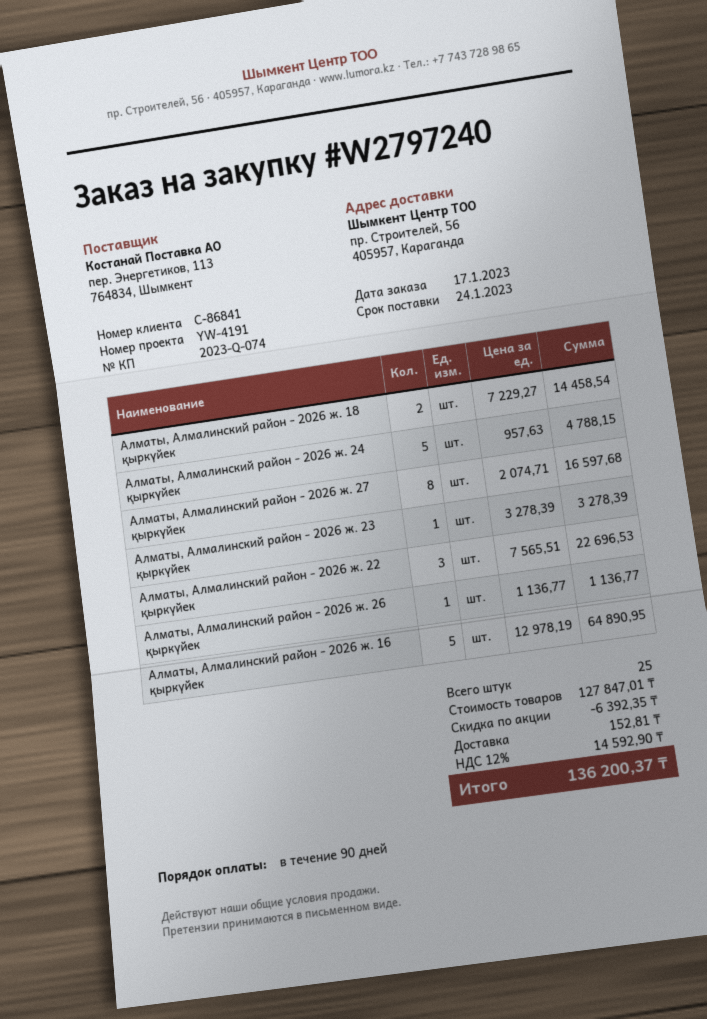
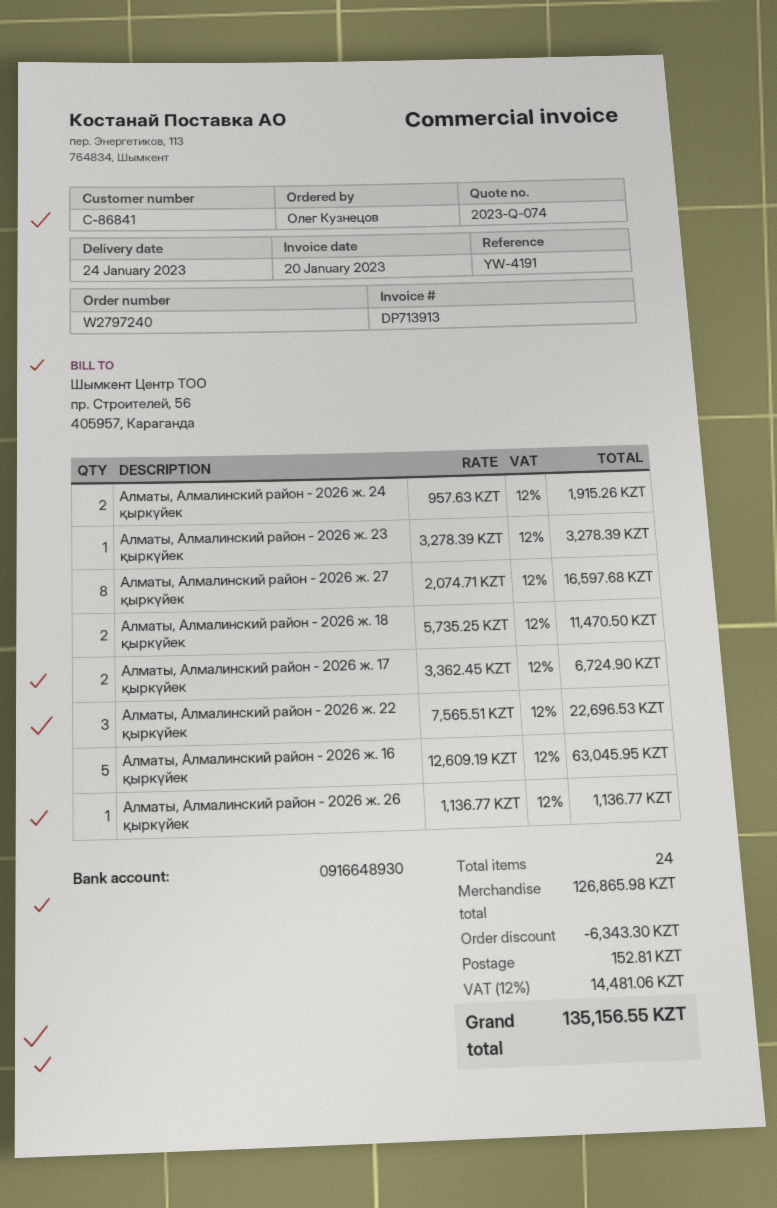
Алматы, Алмалинский район - 2026 ж. 18 қыркүйек: 2 x 7229.27 = 14458.54 -> 2 x 5735.25 = 11470.50
Алматы, Алмалинский район - 2026 ж. 24 қыркүйек: 5 x 957.63 = 4788.15 -> 2 x 957.63 = 1915.26
Алматы, Алмалинский район - 2026 ж. 16 қыркүйек: 5 x 12978.19 = 64890.95 -> 5 x 12609.19 = 63045.95
Алматы, Алмалинский район - 2026 ж. 17 қыркүйек: none -> 2 x 3362.45 = 6724.90
total quantity: 25 -> 24
subtotal: 127847.01 -> 126865.98
discount: 6392.35 -> 6343.30
tax: 12% = 14592.90 -> 12% = 14481.06
total: 136200.37 -> 135156.55

